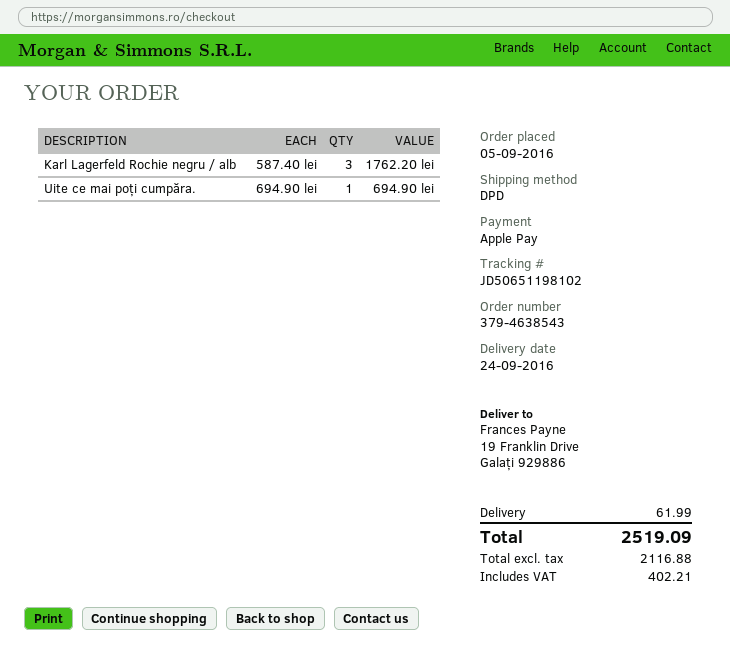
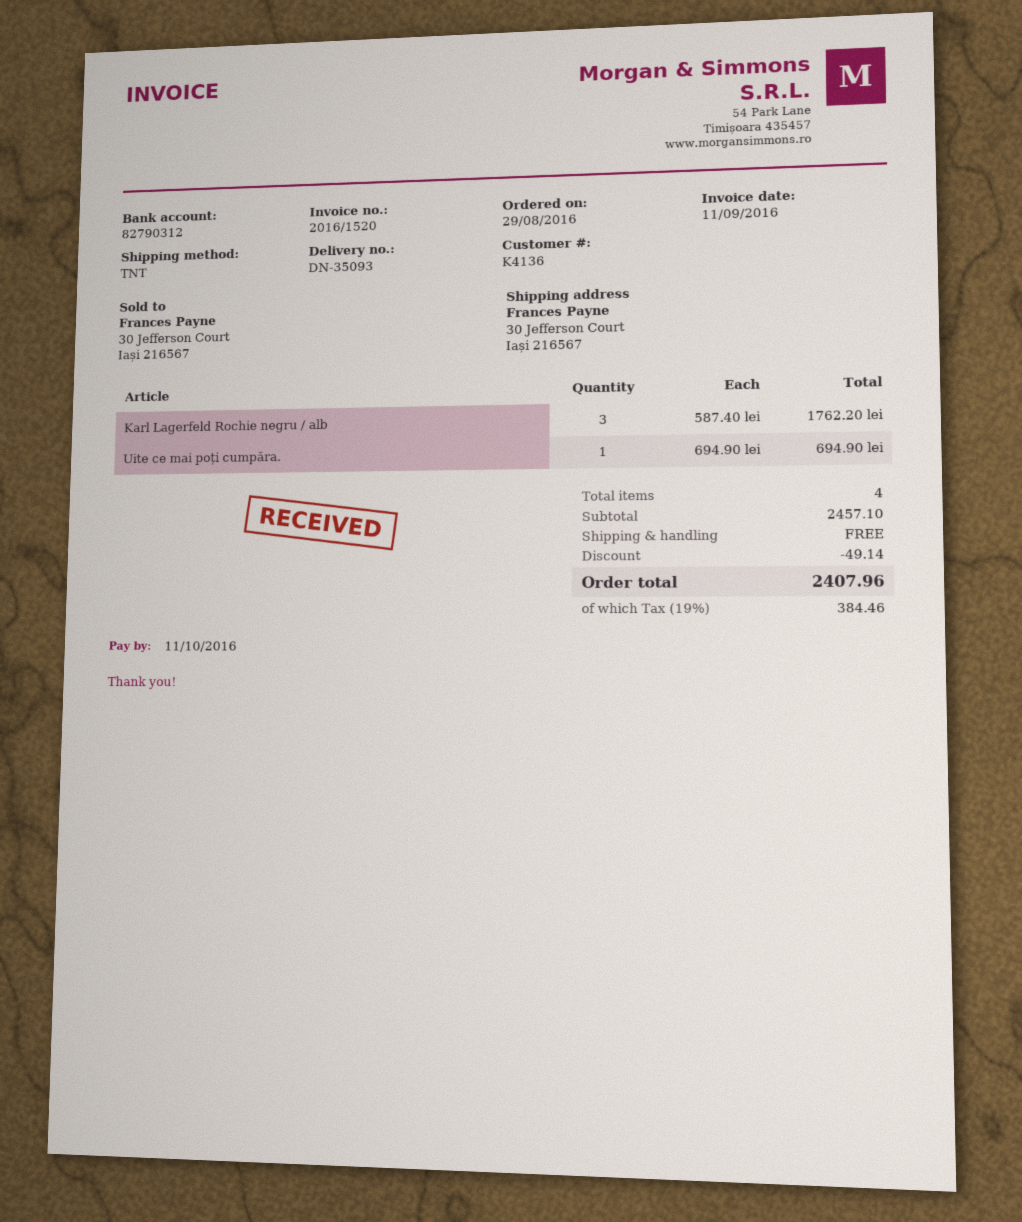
order date: 2016-09-05 -> 2016-08-29
shipping method: DPD -> TNT
ship to: 19 Franklin Drive, Galați 929886 -> 30 Jefferson Court, Iași 216567
discount: none -> 49.14
shipping: 61.99 -> 0.00
tax: 402.21 -> 384.46
total: 2519.09 -> 2407.96

